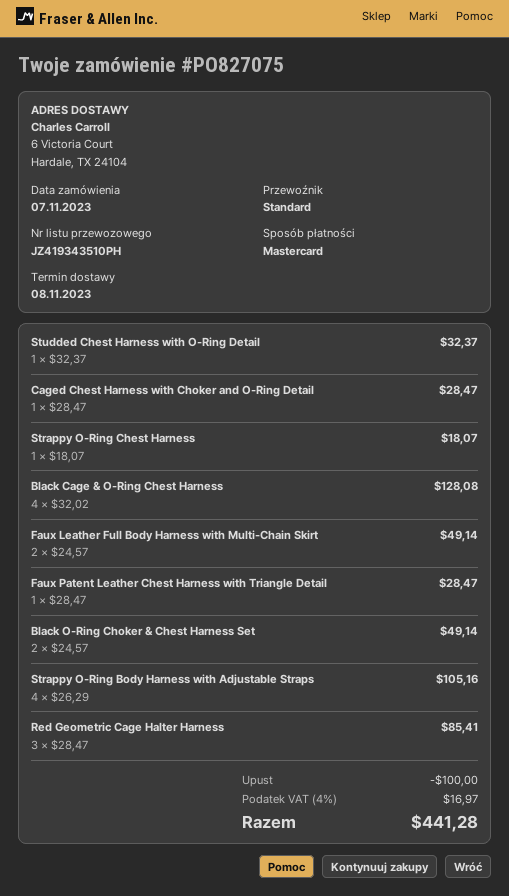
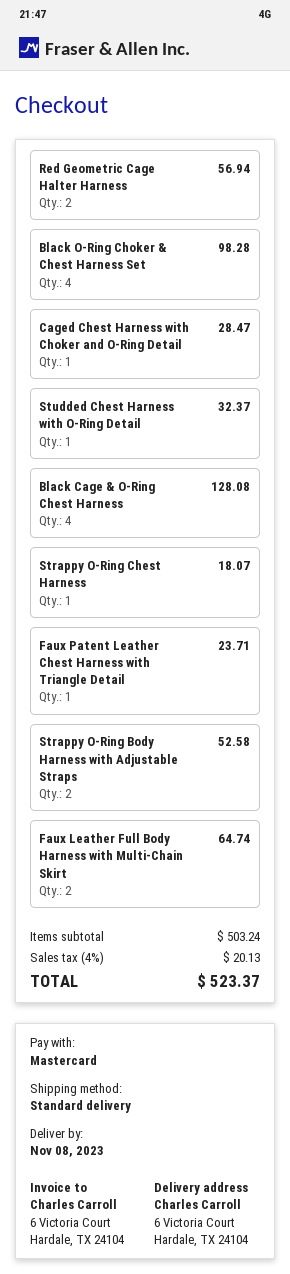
Faux Leather Full Body Harness with Multi-Chain Skirt: 2 for 49.14 -> 2 for 64.74
Faux Patent Leather Chest Harness with Triangle Detail: 1 for 28.47 -> 1 for 23.71
Black O-Ring Choker & Chest Harness Set: 2 for 49.14 -> 4 for 98.28
Strappy O-Ring Body Harness with Adjustable Straps: 4 for 105.16 -> 2 for 52.58
Red Geometric Cage Halter Harness: 3 for 85.41 -> 2 for 56.94
discount: 100.00 -> none
tax: 4% = 16.97 -> 4% = 20.13
total: 441.28 -> 523.37

